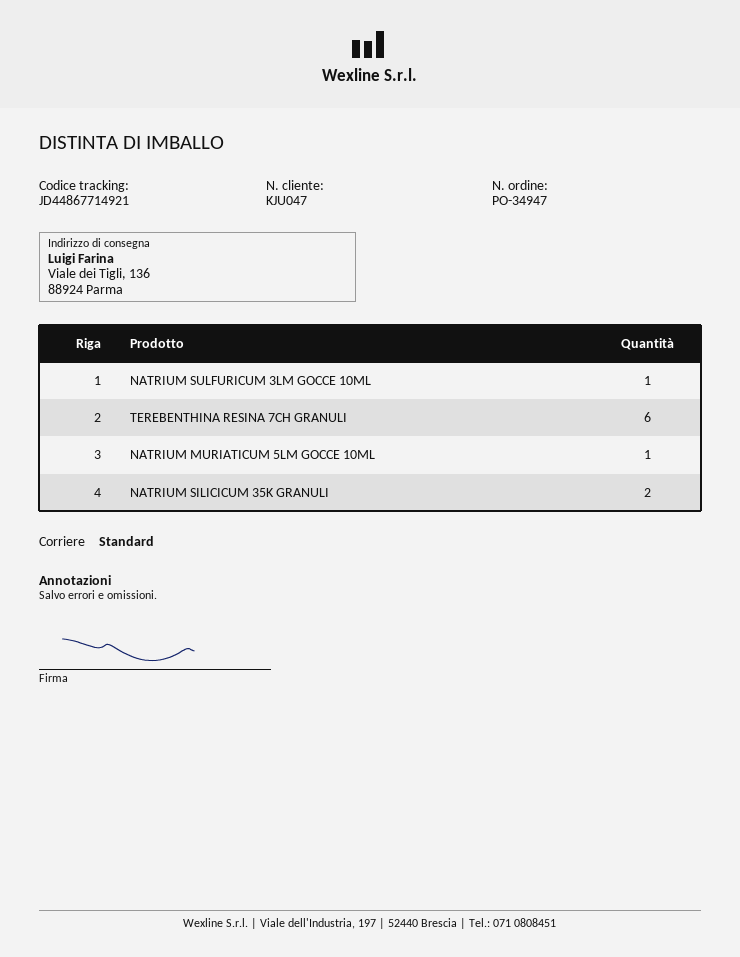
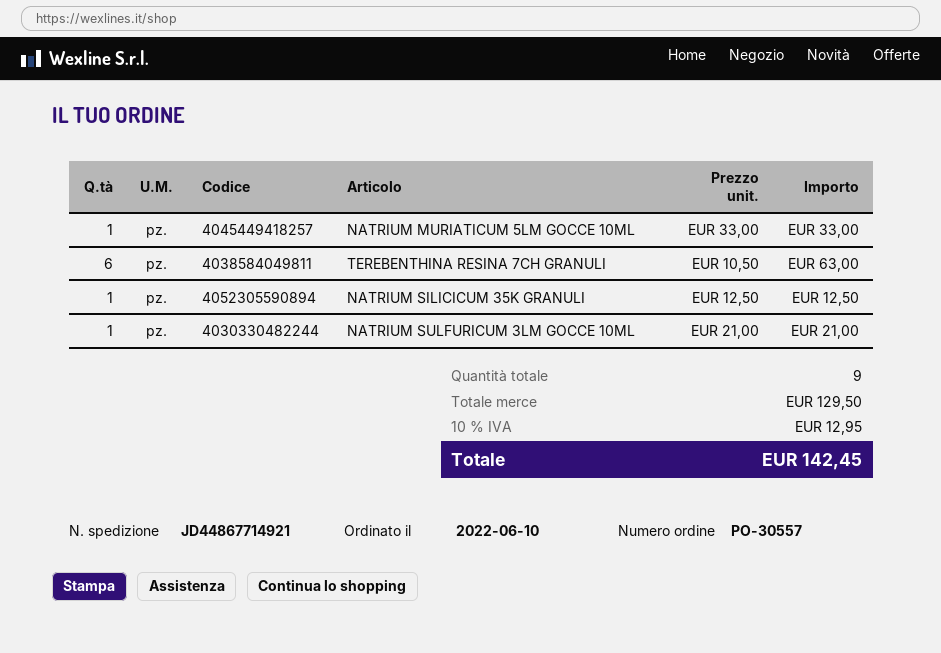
order number: PO-34947 -> PO-30557
NATRIUM SILICICUM 35K GRANULI: 2 -> 1

